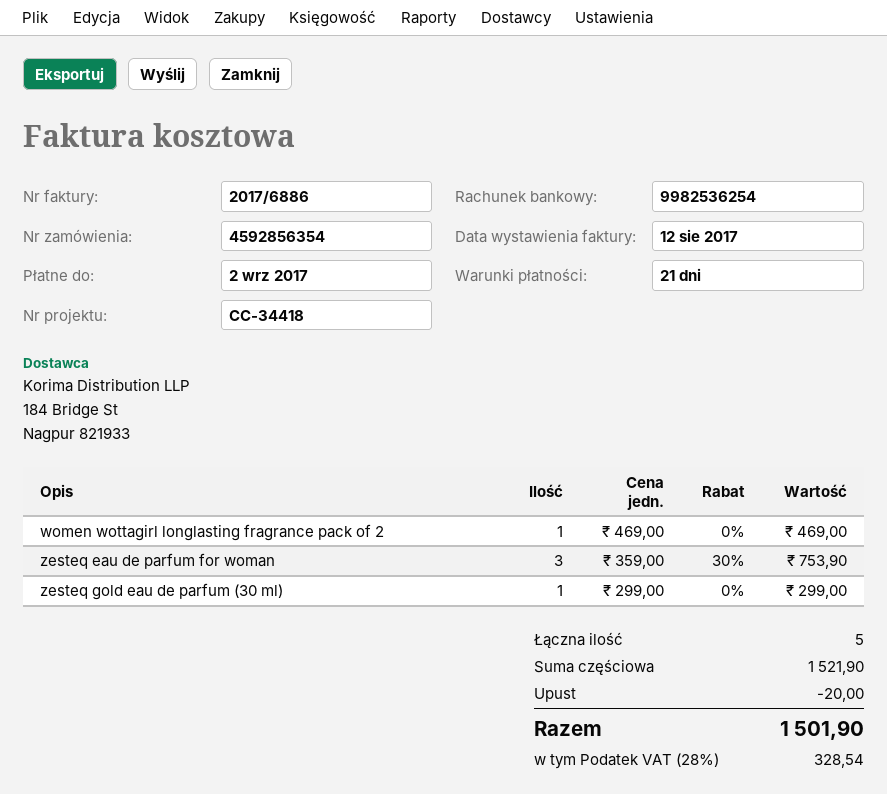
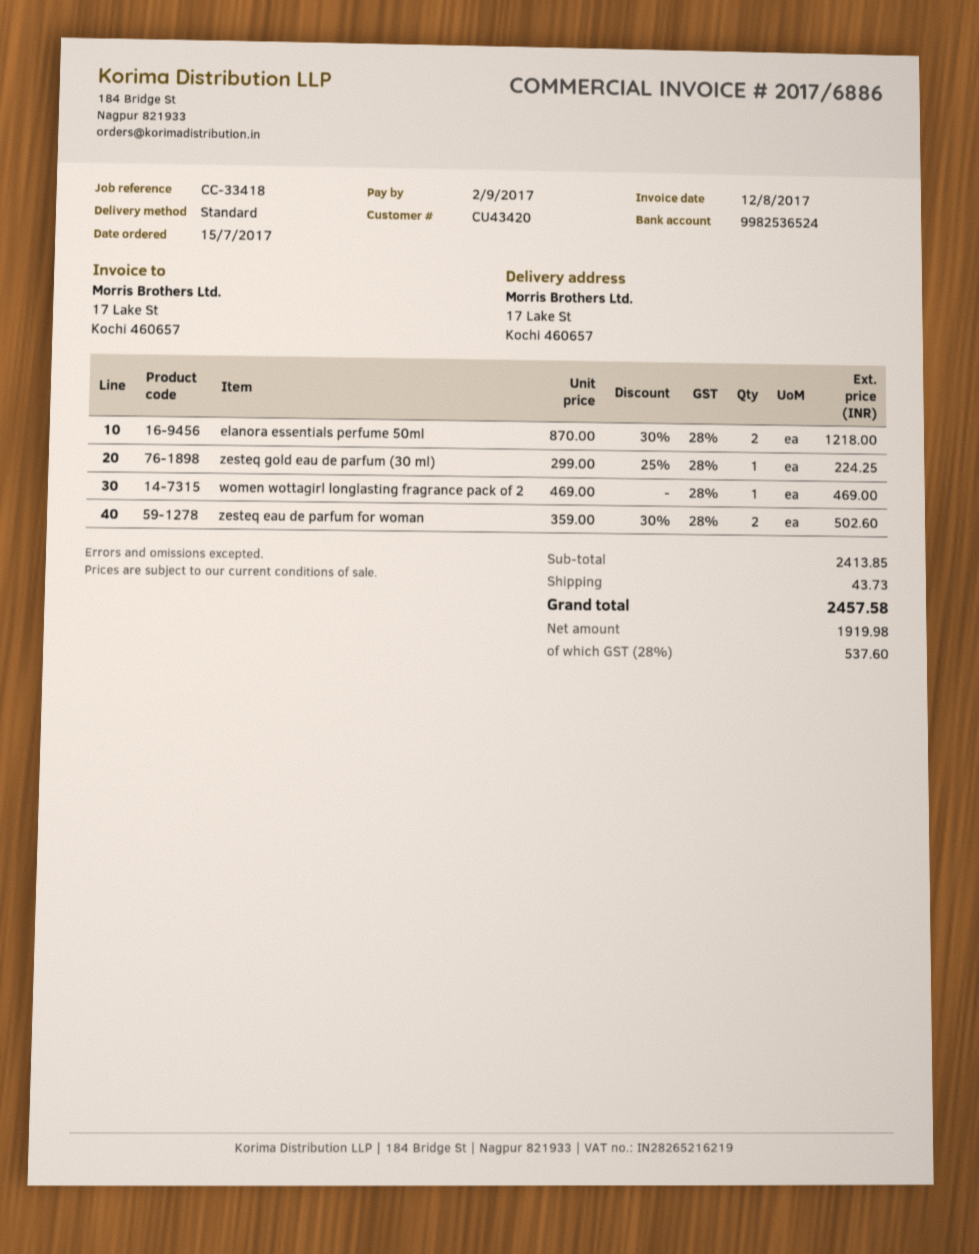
reference: CC-34418 -> CC-33418
bank account: 9982536254 -> 9982536524
zesteq eau de parfum for woman: 3 x 359.00 - 30% = 753.90 -> 2 x 359.00 - 30% = 502.60
zesteq gold eau de parfum (30 ml): 1 x 299.00 = 299.00 -> 1 x 299.00 - 25% = 224.25
elanora essentials perfume 50ml: none -> 2 x 870.00 - 30% = 1218.00
subtotal: 1521.90 -> 2413.85
discount: 20.00 -> none
shipping: none -> 43.73
tax: 28% = 328.54 -> 28% = 537.60
total: 1501.90 -> 2457.58

